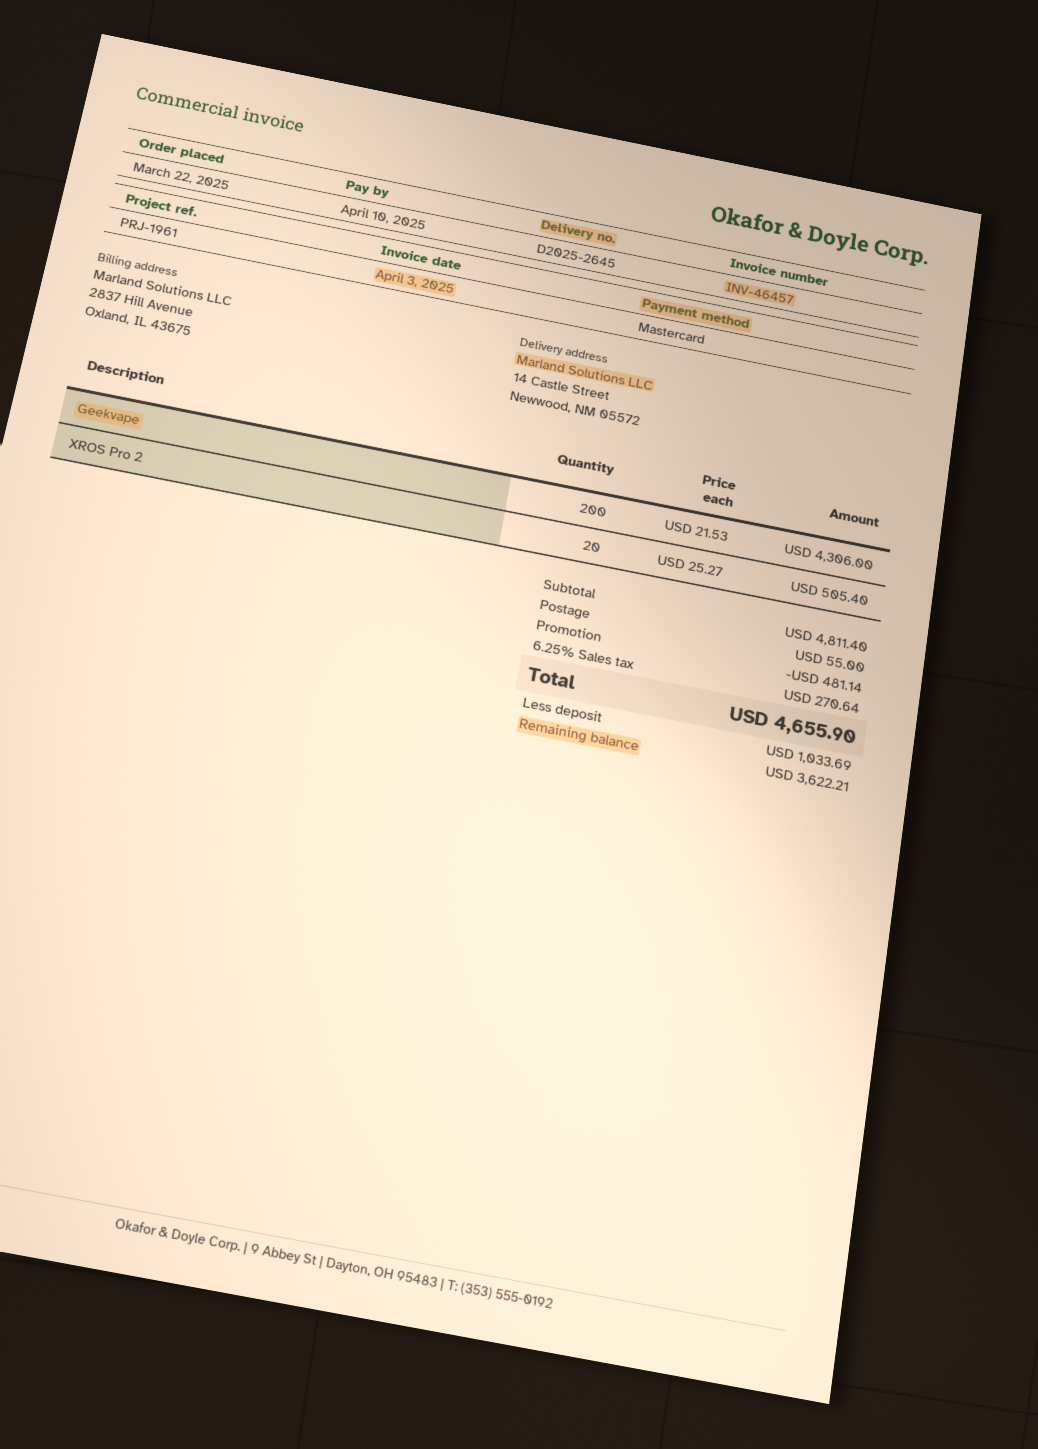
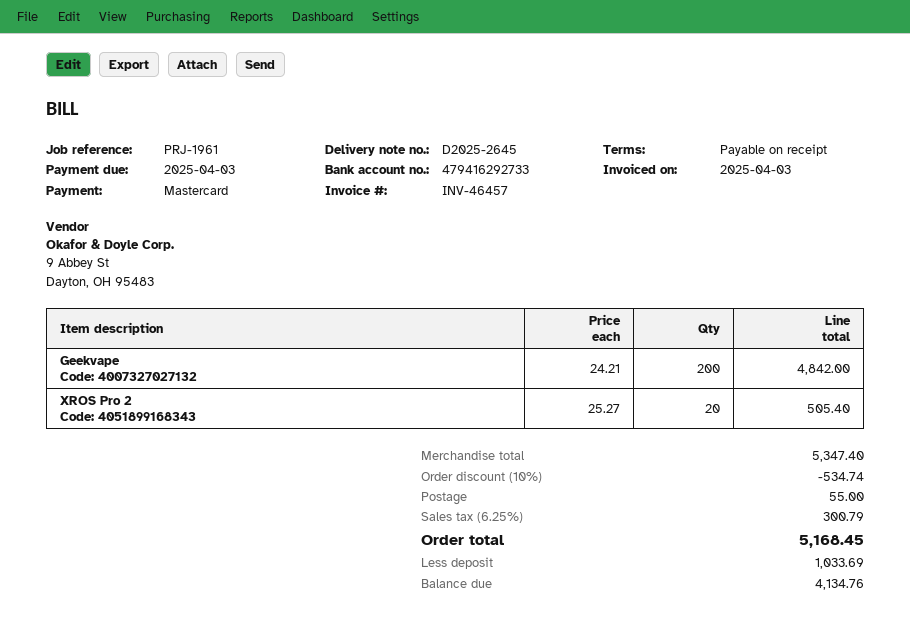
due date: 2025-04-10 -> 2025-04-03
Geekvape: 200 x 21.53 = 4306.00 -> 200 x 24.21 = 4842.00
subtotal: 4811.40 -> 5347.40
discount: 481.14 -> 534.74
tax: 6.25% = 270.64 -> 6.25% = 300.79
total: 4655.90 -> 5168.45
balance: 3622.21 -> 4134.76

